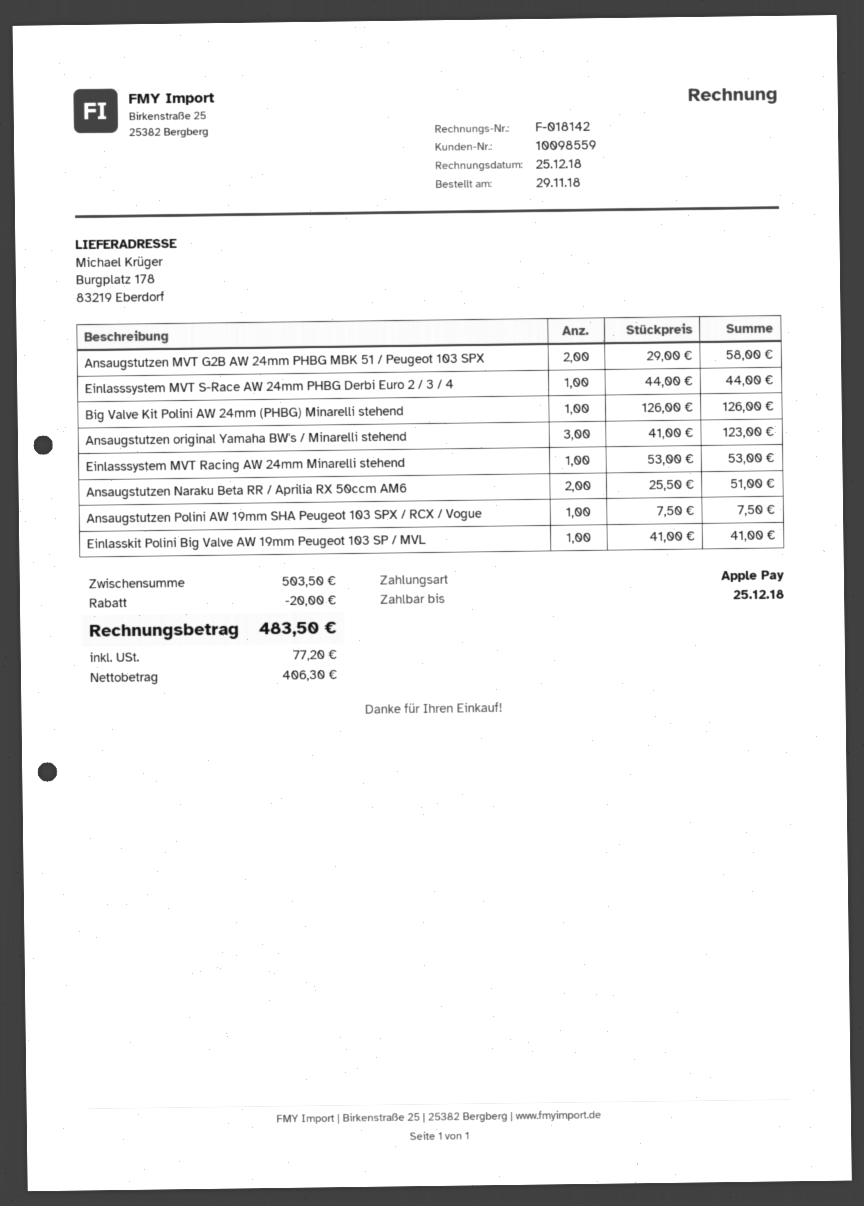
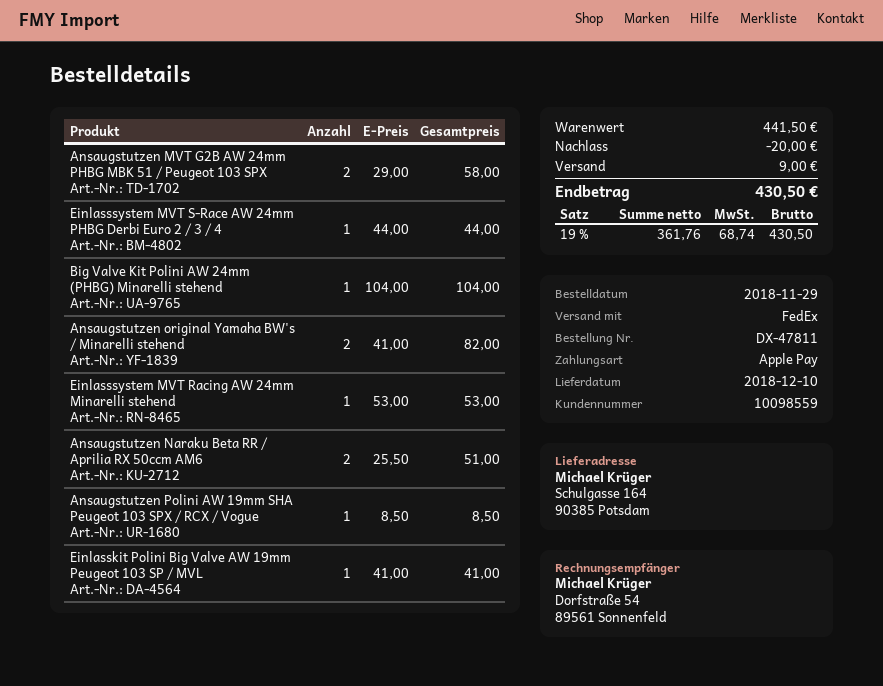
ship to: Burgplatz 178, 83219 Eberdorf -> Schulgasse 164, 90385 Potsdam
Big Valve Kit Polini AW 24mm (PHBG) Minarelli stehend: 1 x 126.00 = 126.00 -> 1 x 104.00 = 104.00
Ansaugstutzen original Yamaha BW's / Minarelli stehend: 3 x 41.00 = 123.00 -> 2 x 41.00 = 82.00
Ansaugstutzen Polini AW 19mm SHA Peugeot 103 SPX / RCX / Vogue: 1 x 7.50 = 7.50 -> 1 x 8.50 = 8.50
subtotal: 503.50 -> 441.50
shipping: none -> 9.00
net: 406.30 -> 361.76
tax: 77.20 -> 68.74
total: 483.50 -> 430.50

